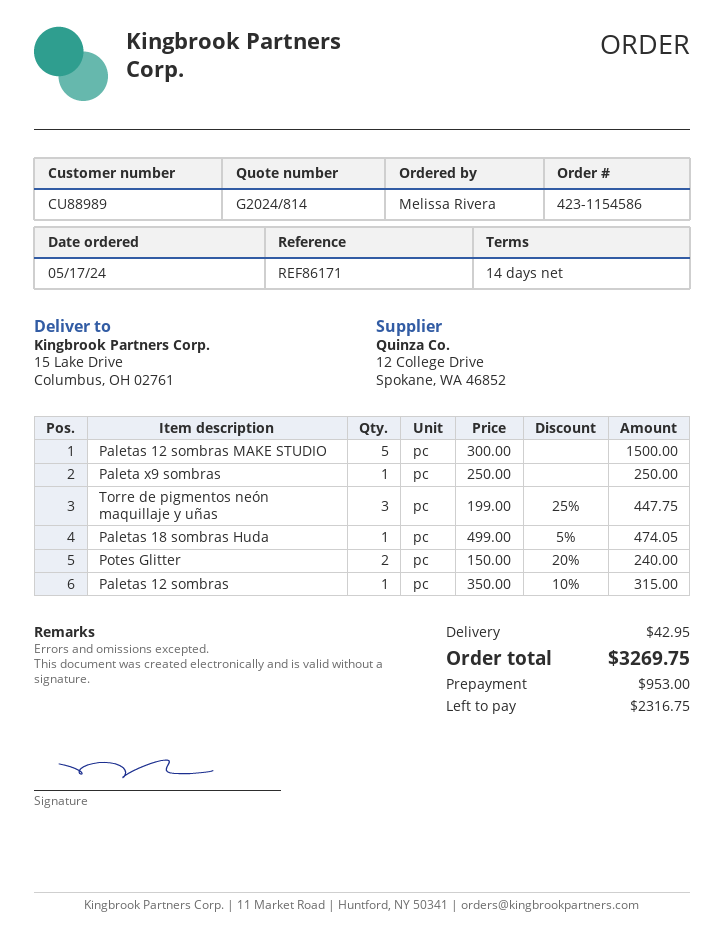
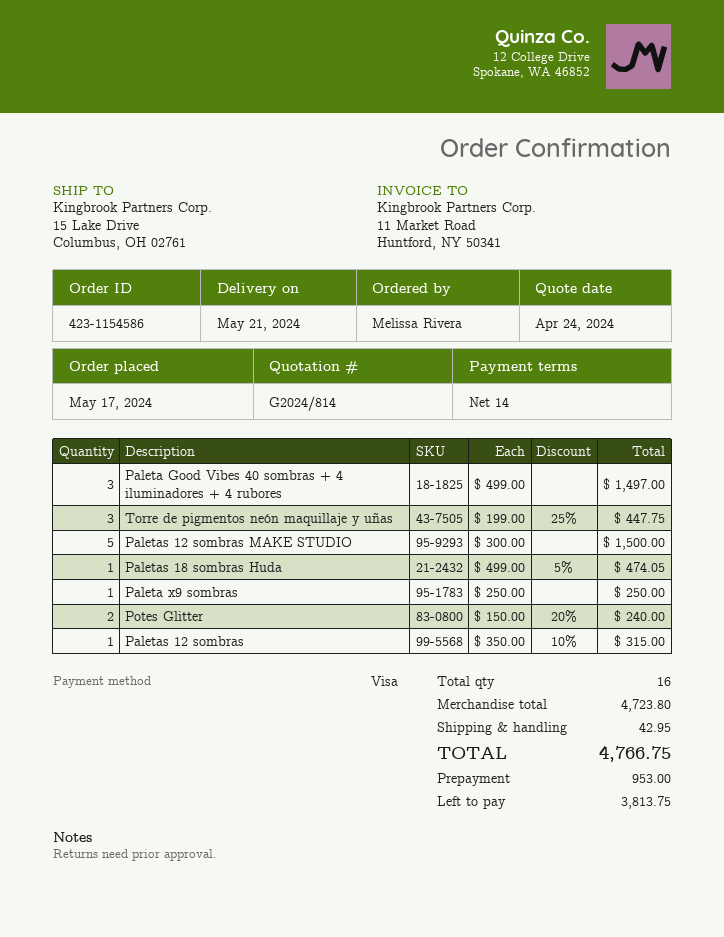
Paleta Good Vibes 40 sombras + 4 iluminadores + 4 rubores: none -> 3 x 499.00 = 1497.00
total: 3269.75 -> 4766.75
balance: 2316.75 -> 3813.75

